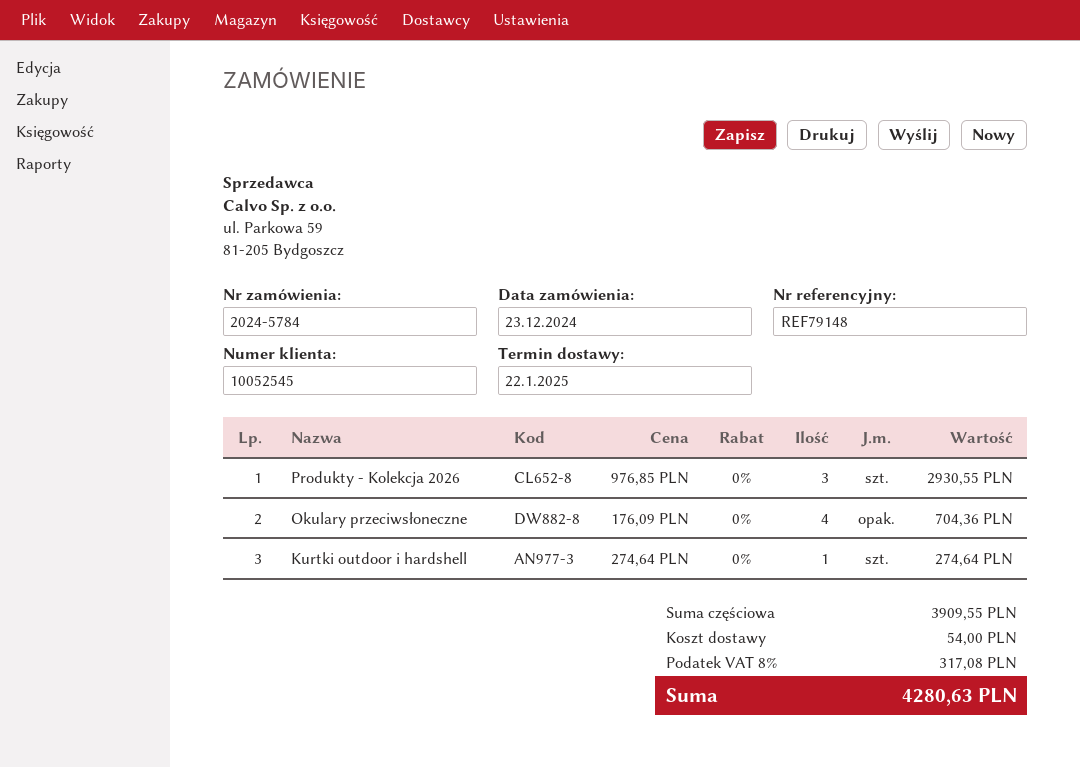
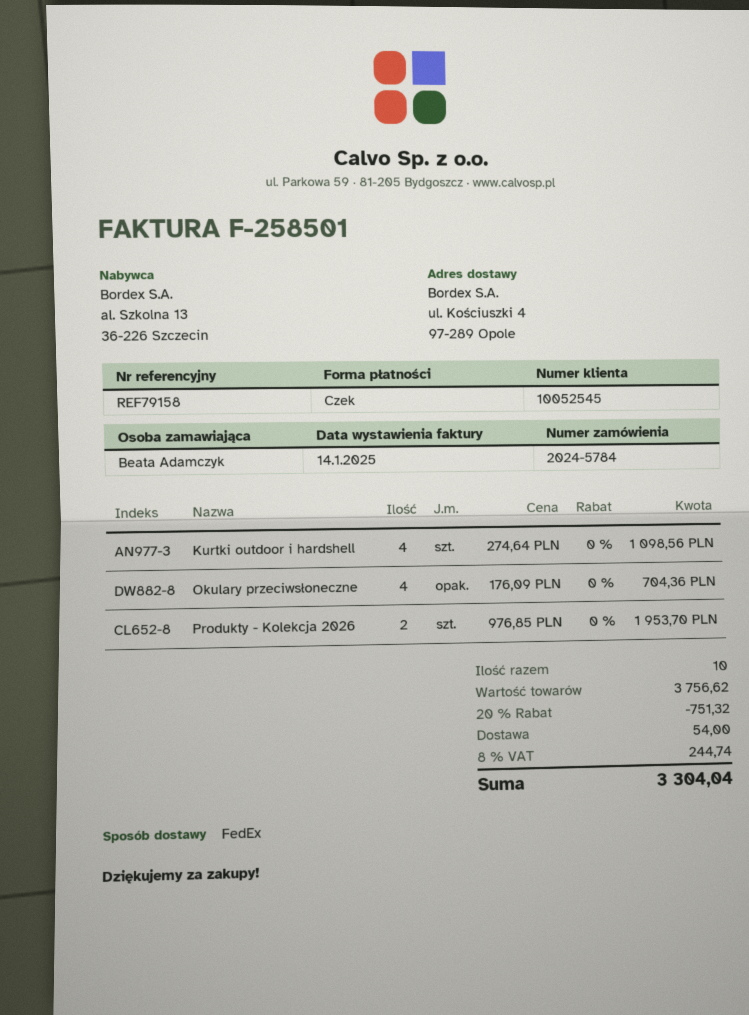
reference: REF79148 -> REF79158
Produkty - Kolekcja 2026: 3 x 976.85 = 2930.55 -> 2 x 976.85 = 1953.70
Kurtki outdoor i hardshell: 1 x 274.64 = 274.64 -> 4 x 274.64 = 1098.56
subtotal: 3909.55 -> 3756.62
discount: none -> 20% = 751.32
tax: 8% = 317.08 -> 8% = 244.74
total: 4280.63 -> 3304.04

